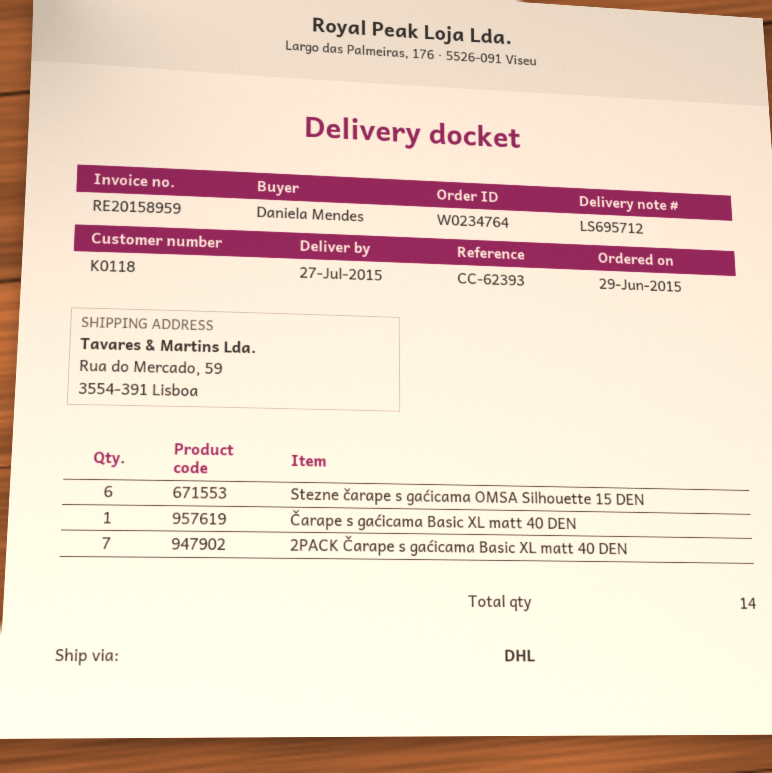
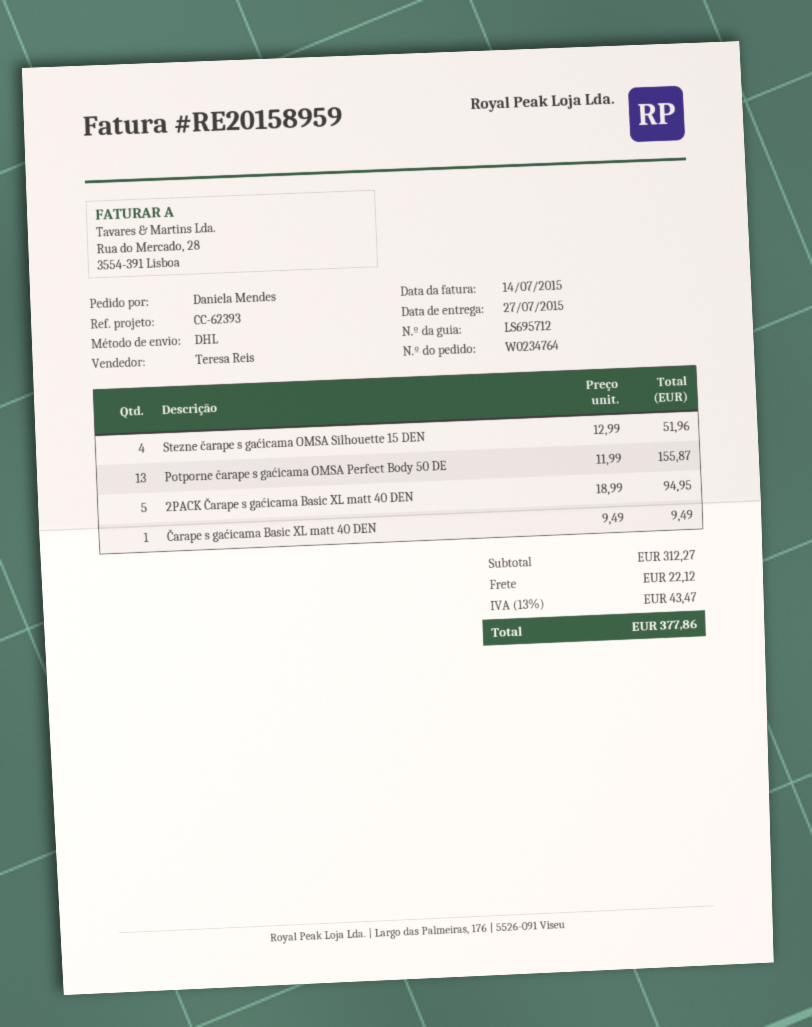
Stezne čarape s gaćicama OMSA Silhouette 15 DEN: 6 -> 4
2PACK Čarape s gaćicama Basic XL matt 40 DEN: 7 -> 5
Potporne čarape s gaćicama OMSA Perfect Body 50 DE: none -> 13

